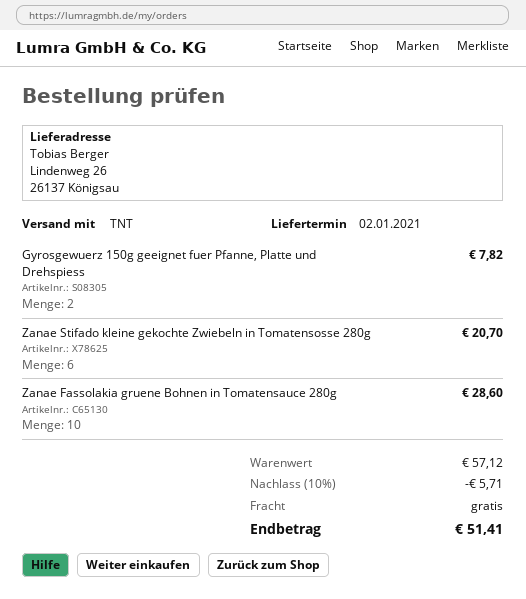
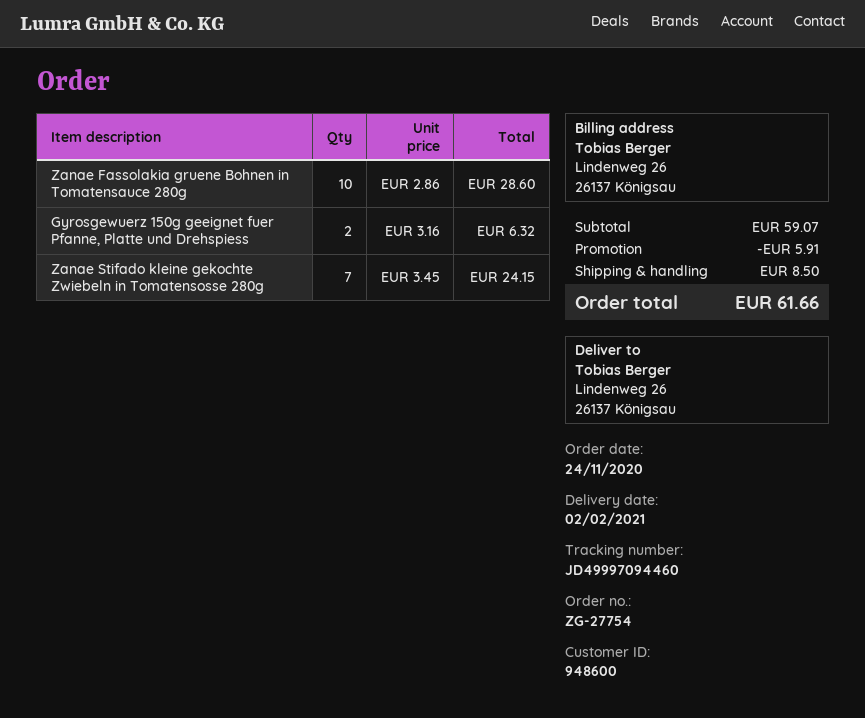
delivery date: 2021-01-02 -> 2021-02-02
Gyrosgewuerz 150g geeignet fuer Pfanne, Platte und Drehspiess: 2 for 7.82 -> 2 for 6.32
Zanae Stifado kleine gekochte Zwiebeln in Tomatensosse 280g: 6 for 20.70 -> 7 for 24.15
subtotal: 57.12 -> 59.07
discount: 5.71 -> 5.91
shipping: 0.00 -> 8.50
total: 51.41 -> 61.66

